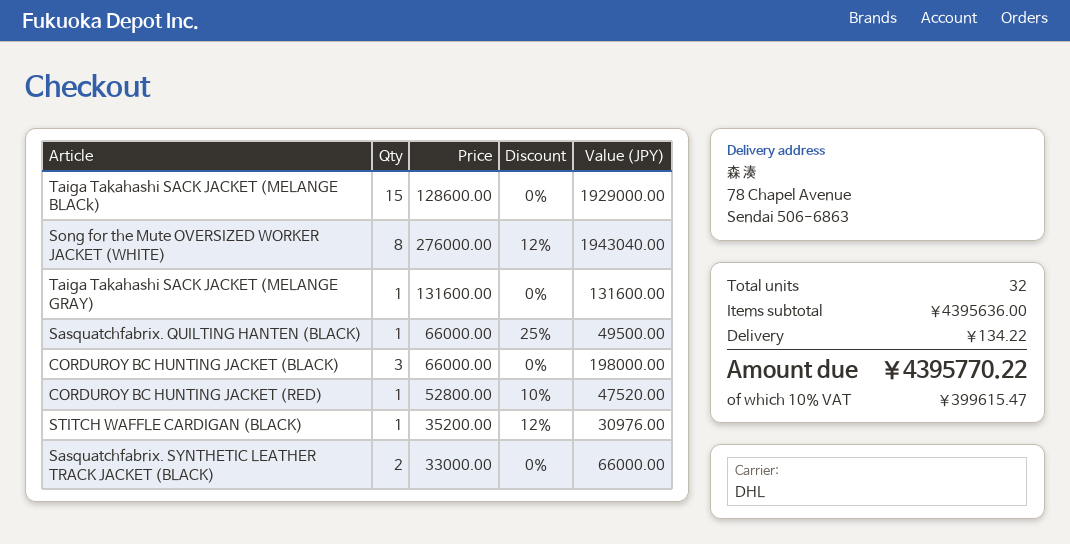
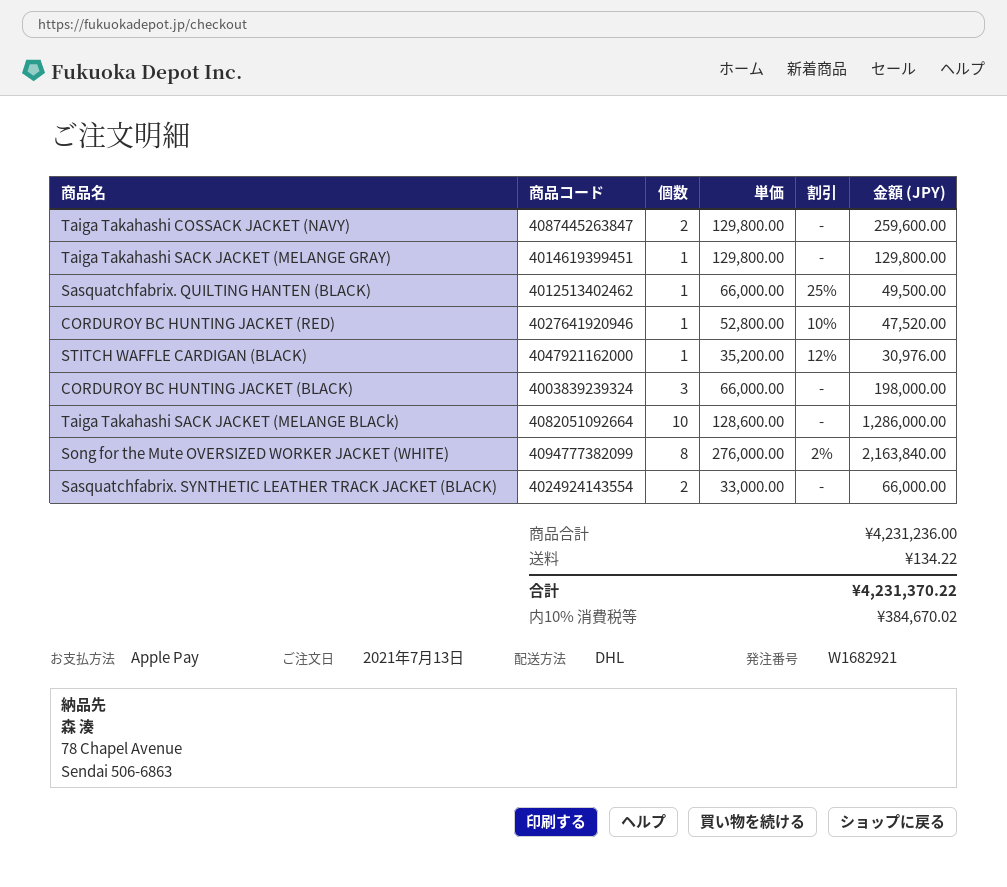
Taiga Takahashi SACK JACKET (MELANGE BLACk): 15 x 128600.00 = 1929000.00 -> 10 x 128600.00 = 1286000.00
Song for the Mute OVERSIZED WORKER JACKET (WHITE): 8 x 276000.00 - 12% = 1943040.00 -> 8 x 276000.00 - 2% = 2163840.00
Taiga Takahashi SACK JACKET (MELANGE GRAY): 1 x 131600.00 = 131600.00 -> 1 x 129800.00 = 129800.00
Taiga Takahashi COSSACK JACKET (NAVY): none -> 2 x 129800.00 = 259600.00
subtotal: 4395636.00 -> 4231236.00
tax: 10% = 399615.47 -> 10% = 384670.02
total: 4395770.22 -> 4231370.22

